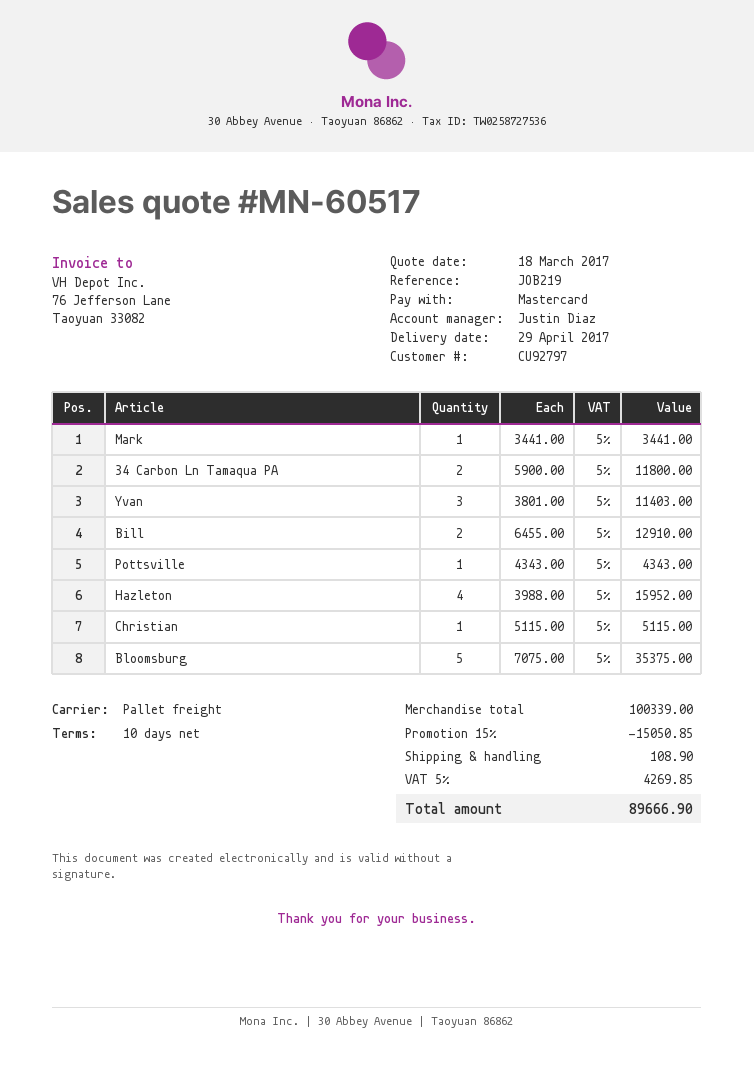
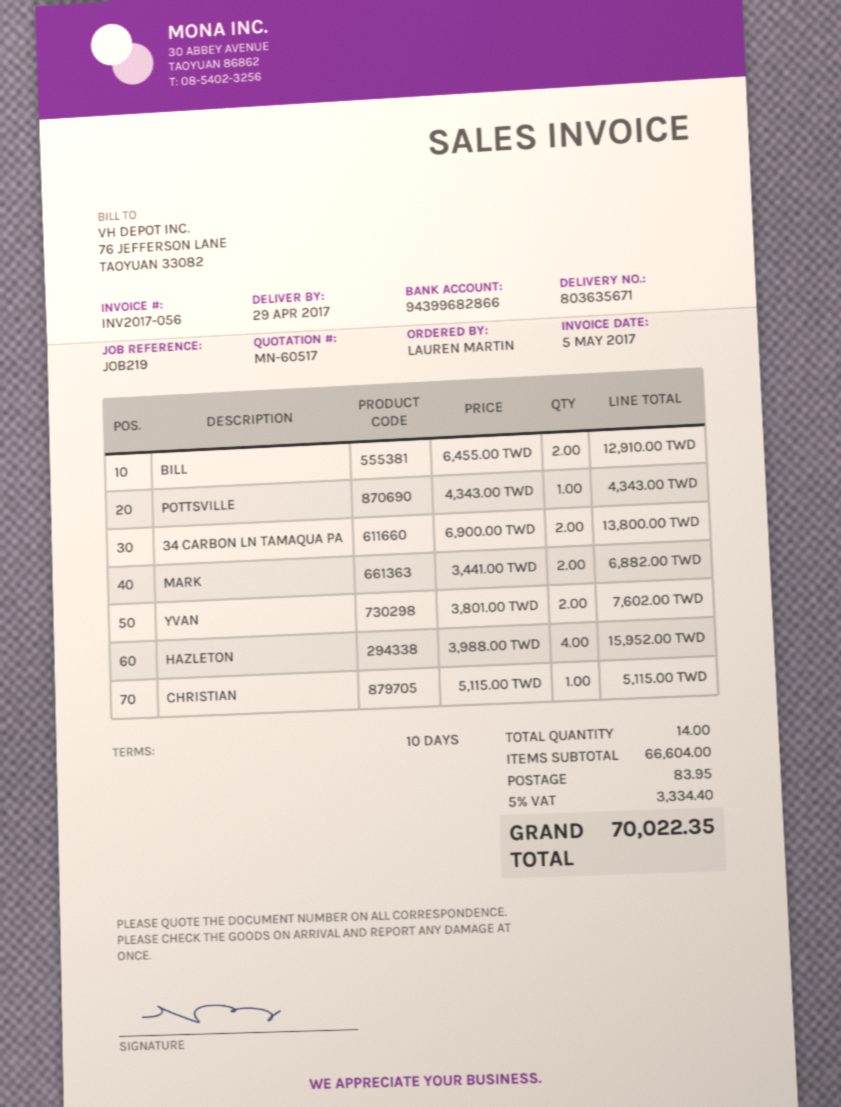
Mark: 1 x 3441.00 = 3441.00 -> 2 x 3441.00 = 6882.00
34 Carbon Ln Tamaqua PA: 2 x 5900.00 = 11800.00 -> 2 x 6900.00 = 13800.00
Yvan: 3 x 3801.00 = 11403.00 -> 2 x 3801.00 = 7602.00
Bloomsburg: 5 x 7075.00 = 35375.00 -> none
subtotal: 100339.00 -> 66604.00
discount: 15% = 15050.85 -> none
shipping: 108.90 -> 83.95
tax: 5% = 4269.85 -> 5% = 3334.40
total: 89666.90 -> 70022.35

